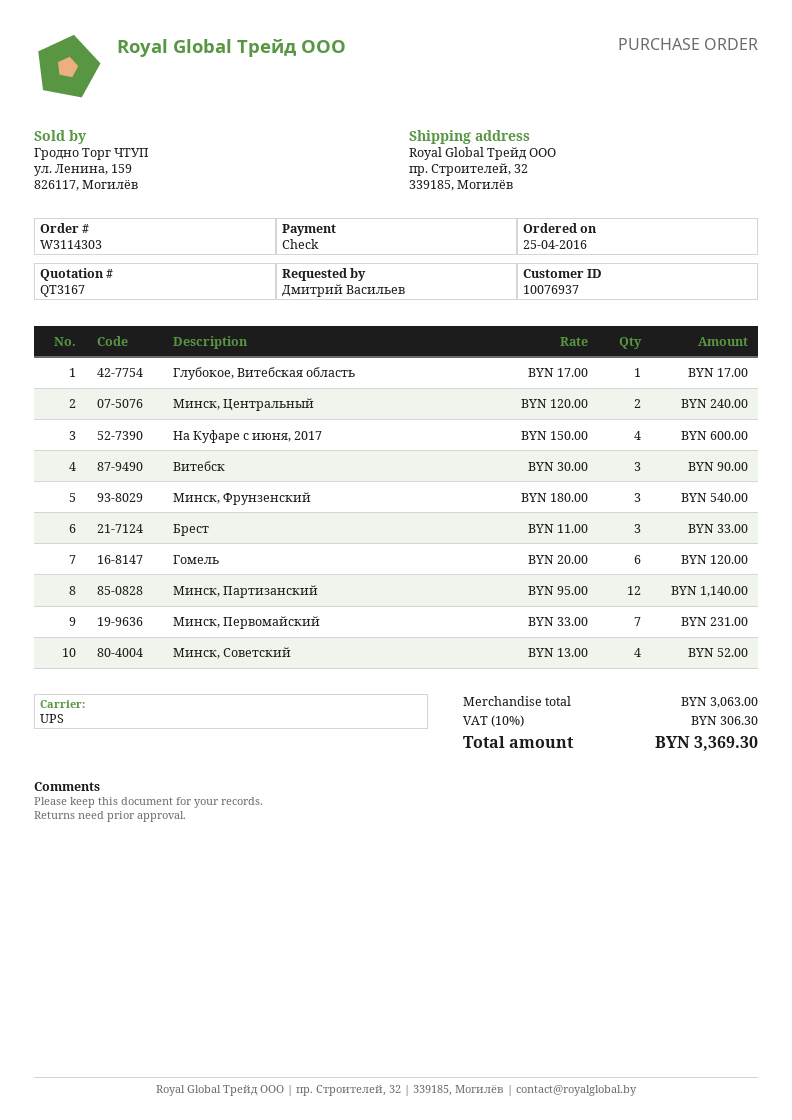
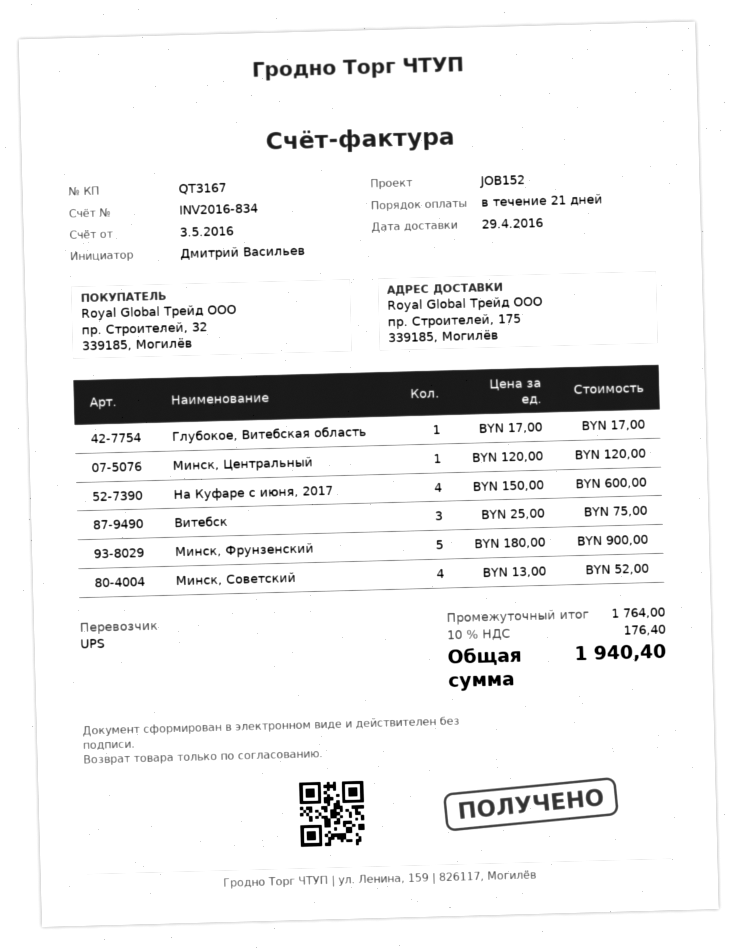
ship to: пр. Строителей, 32, 339185, Могилёв -> пр. Строителей, 175, 339185, Могилёв
Минск, Центральный: 2 x 120.00 = 240.00 -> 1 x 120.00 = 120.00
Витебск: 3 x 30.00 = 90.00 -> 3 x 25.00 = 75.00
Минск, Фрунзенский: 3 x 180.00 = 540.00 -> 5 x 180.00 = 900.00
Брест: 3 x 11.00 = 33.00 -> none
Гомель: 6 x 20.00 = 120.00 -> none
Минск, Партизанский: 12 x 95.00 = 1140.00 -> none
Минск, Первомайский: 7 x 33.00 = 231.00 -> none
subtotal: 3063.00 -> 1764.00
tax: 10% = 306.30 -> 10% = 176.40
total: 3369.30 -> 1940.40

